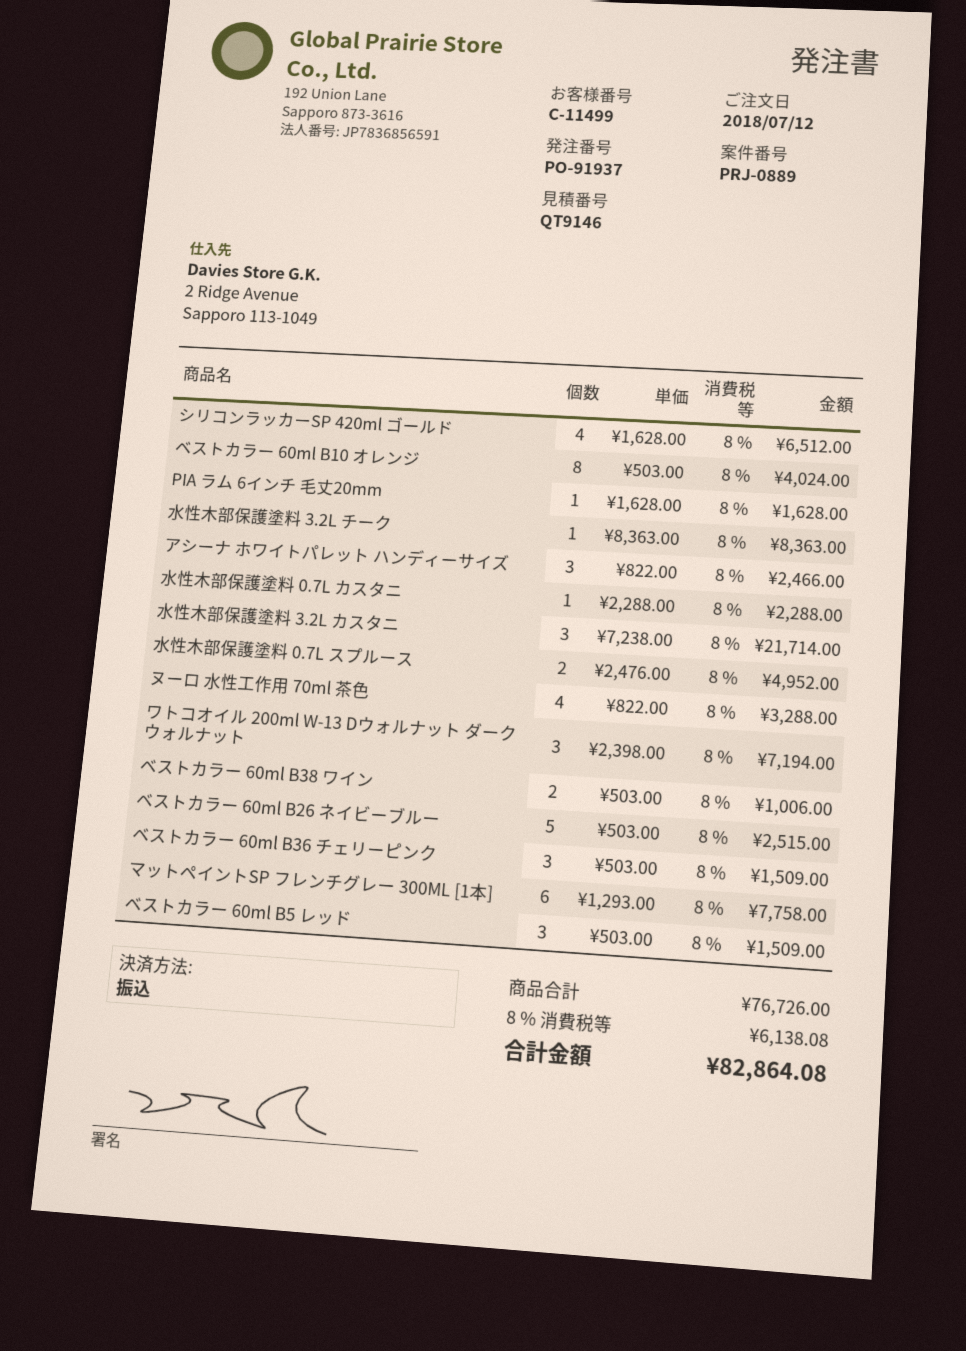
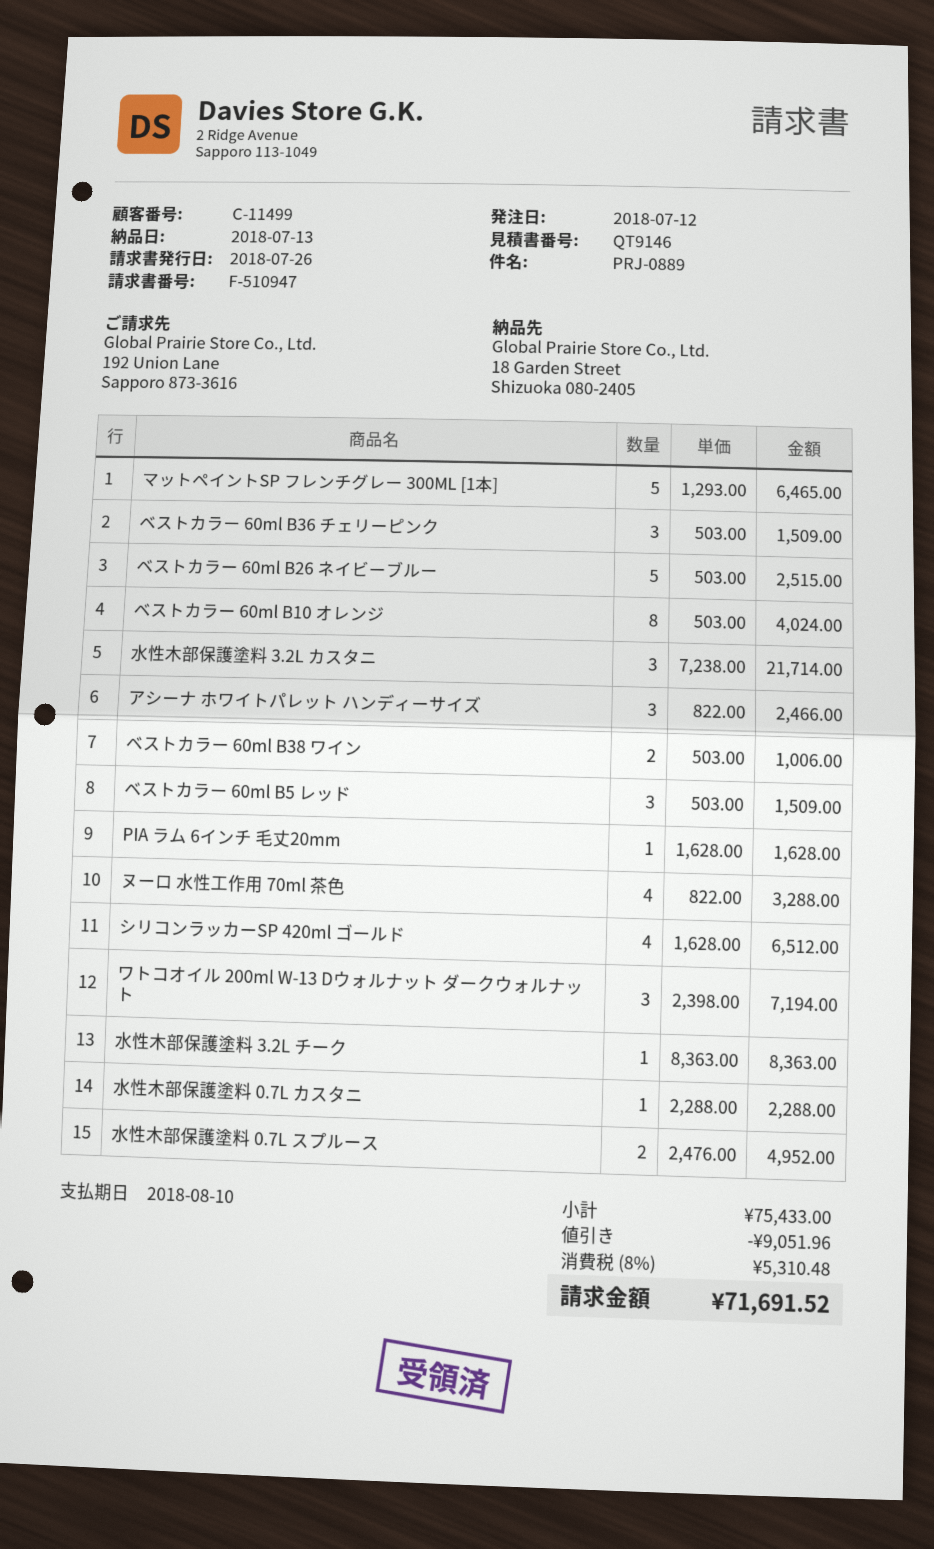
マットペイントSP フレンチグレー 300ML [1本]: 6 x 1293.00 = 7758.00 -> 5 x 1293.00 = 6465.00
subtotal: 76726.00 -> 75433.00
discount: none -> 9051.96
tax: 8% = 6138.08 -> 8% = 5310.48
total: 82864.08 -> 71691.52

